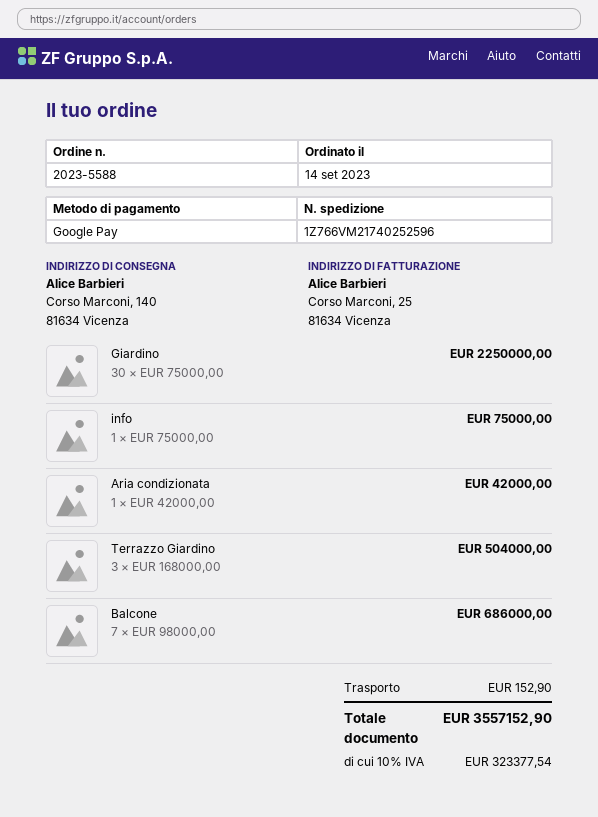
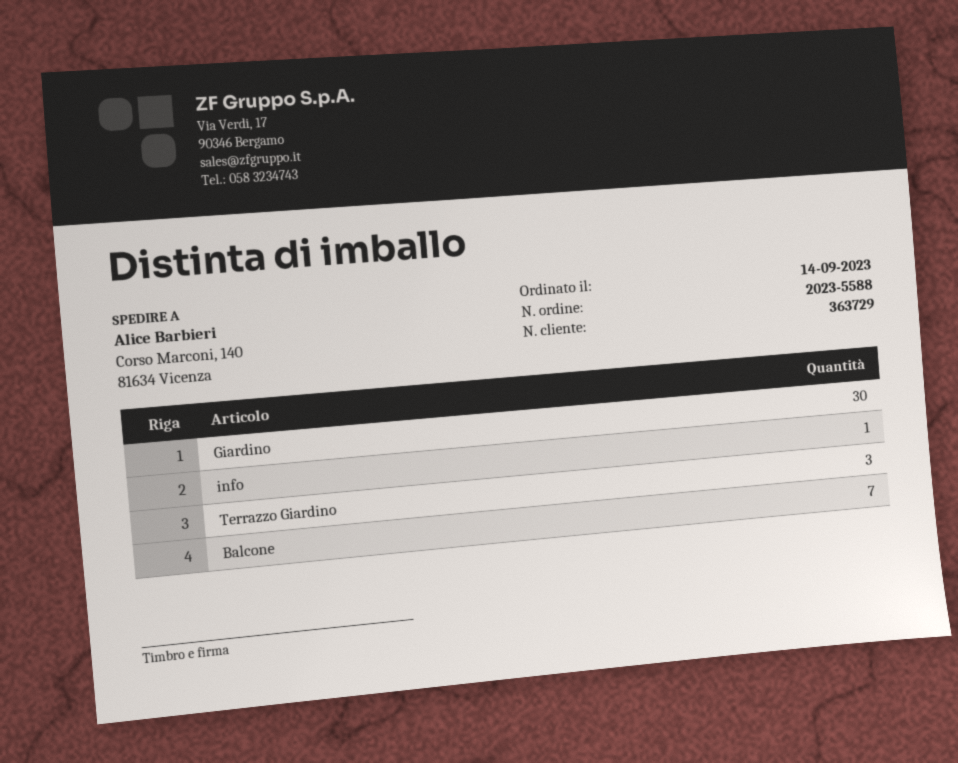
Aria condizionata: 1 -> none

